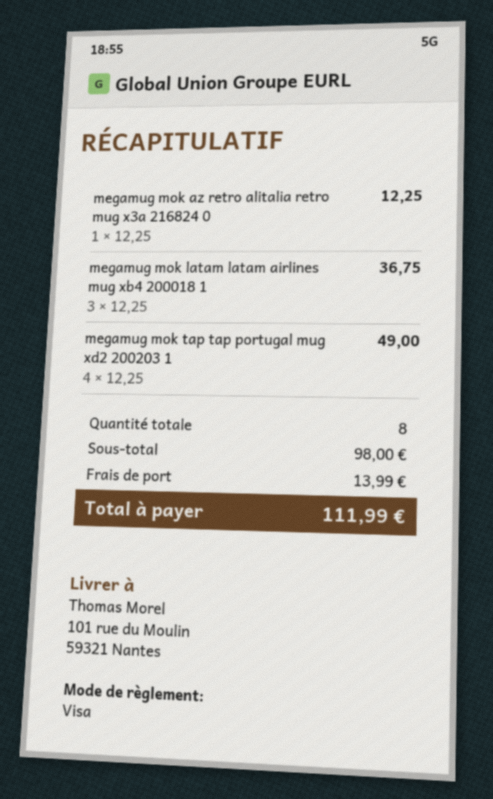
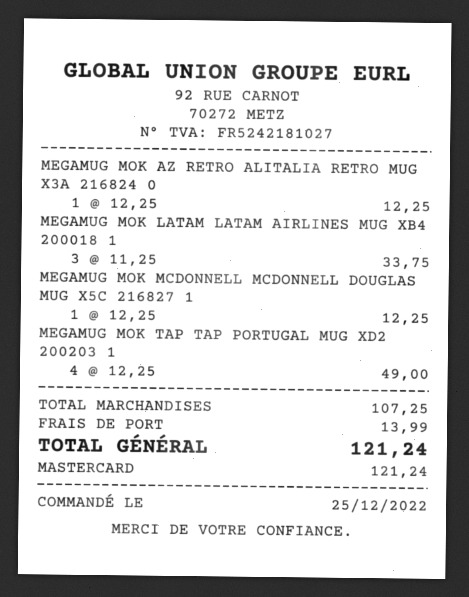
payment method: Visa -> Mastercard
megamug mok latam latam airlines mug xb4 200018 1: 3 x 12.25 = 36.75 -> 3 x 11.25 = 33.75
MEGAMUG MOK MCDONNELL MCDONNELL DOUGLAS MUG X5C 216827 1: none -> 1 x 12.25 = 12.25
subtotal: 98.00 -> 107.25
total: 111.99 -> 121.24

